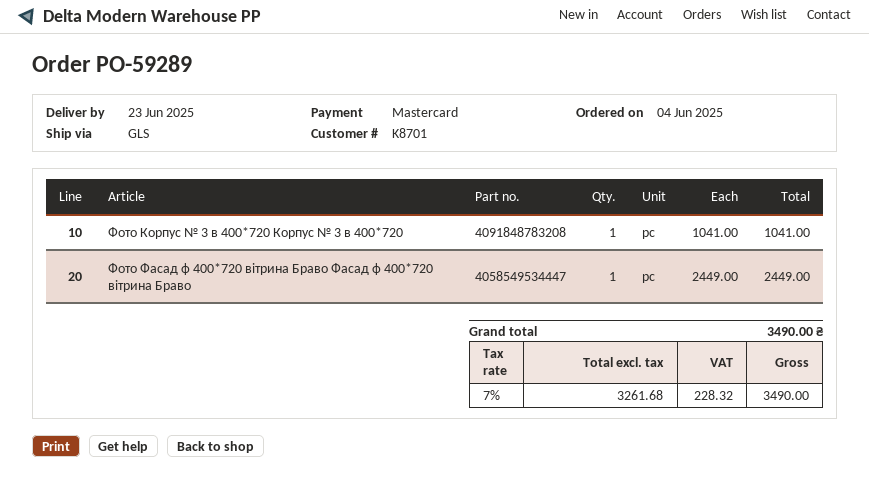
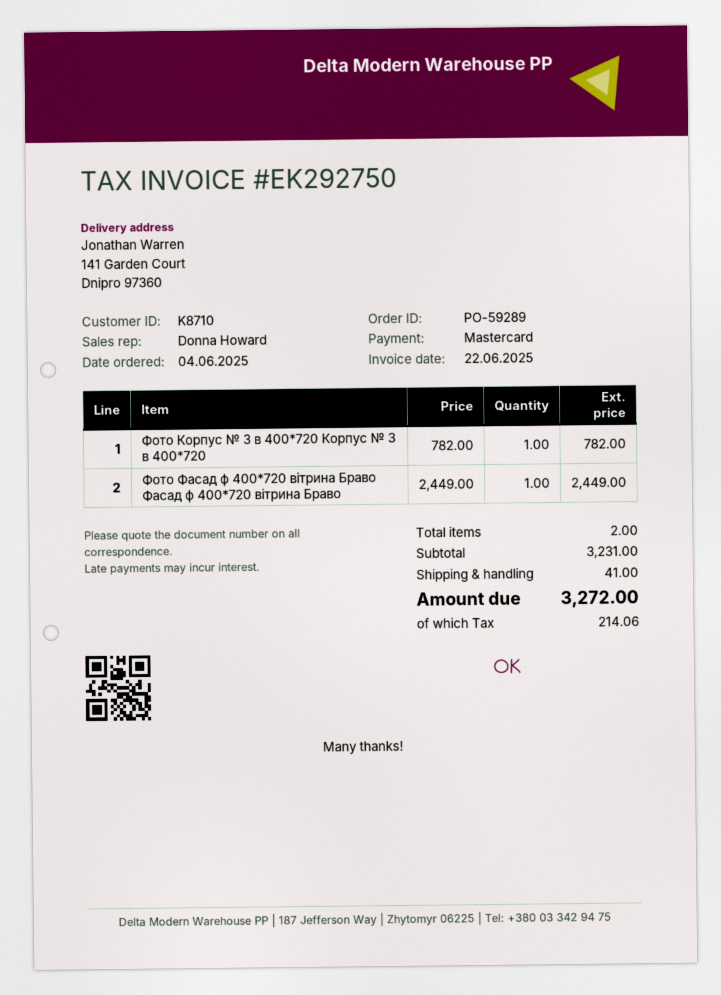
customer number: K8701 -> K8710
Фото Корпус № 3 в 400*720 Корпус № 3 в 400*720: 1 x 1041.00 = 1041.00 -> 1 x 782.00 = 782.00
shipping: none -> 41.00
tax: 228.32 -> 214.06
total: 3490.00 -> 3272.00

